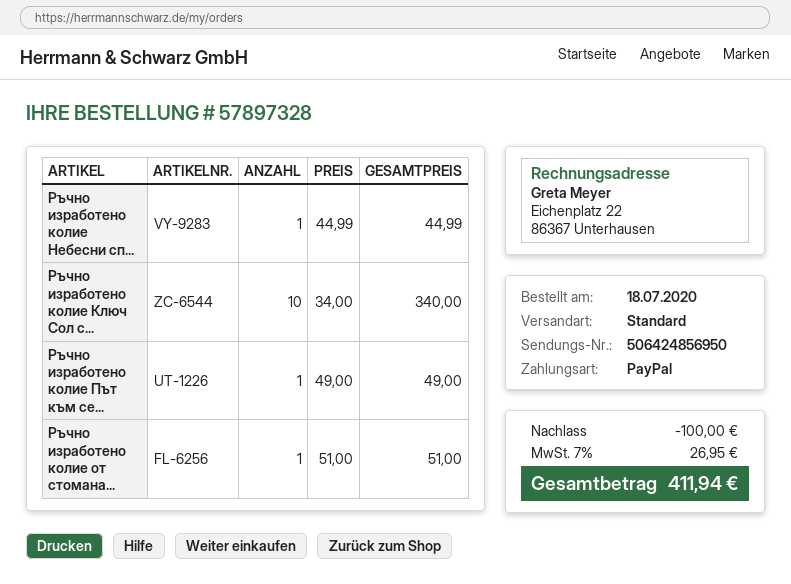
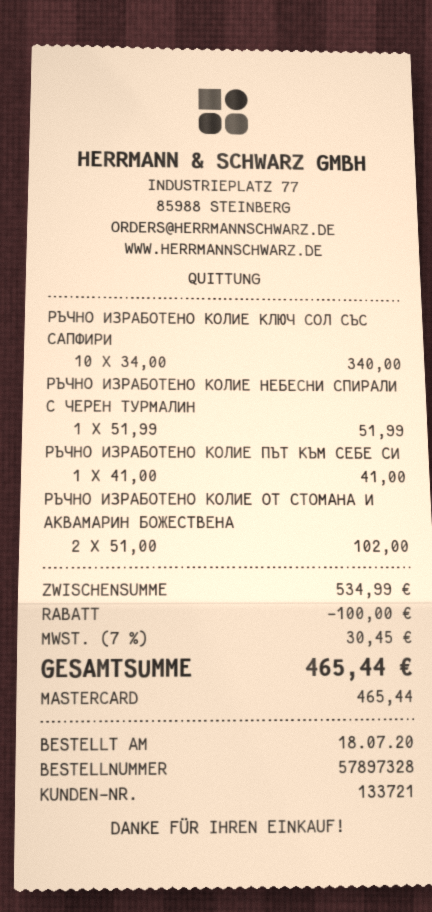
payment method: PayPal -> Mastercard
Ръчно изработено колие Небесни сп...: 1 x 44.99 = 44.99 -> 1 x 51.99 = 51.99
Ръчно изработено колие Път към се...: 1 x 49.00 = 49.00 -> 1 x 41.00 = 41.00
Ръчно изработено колие от стомана...: 1 x 51.00 = 51.00 -> 2 x 51.00 = 102.00
tax: 7% = 26.95 -> 7% = 30.45
total: 411.94 -> 465.44

